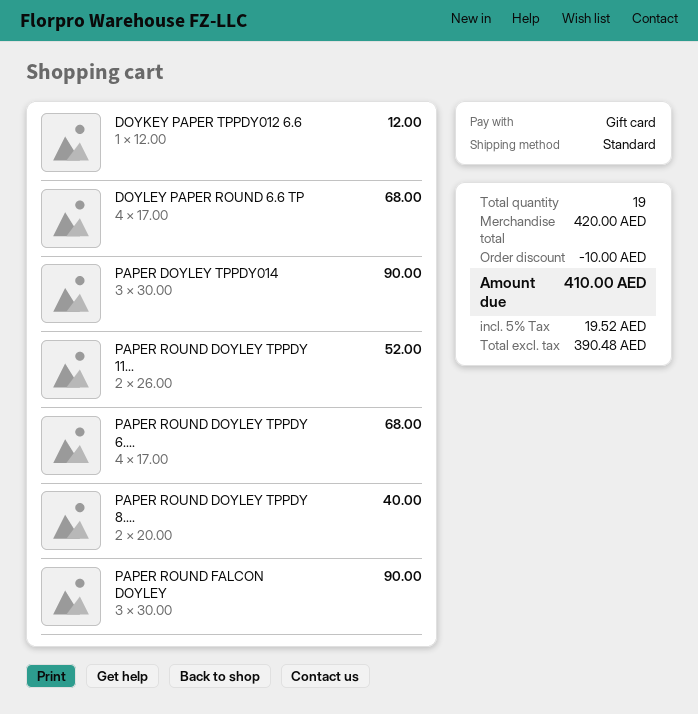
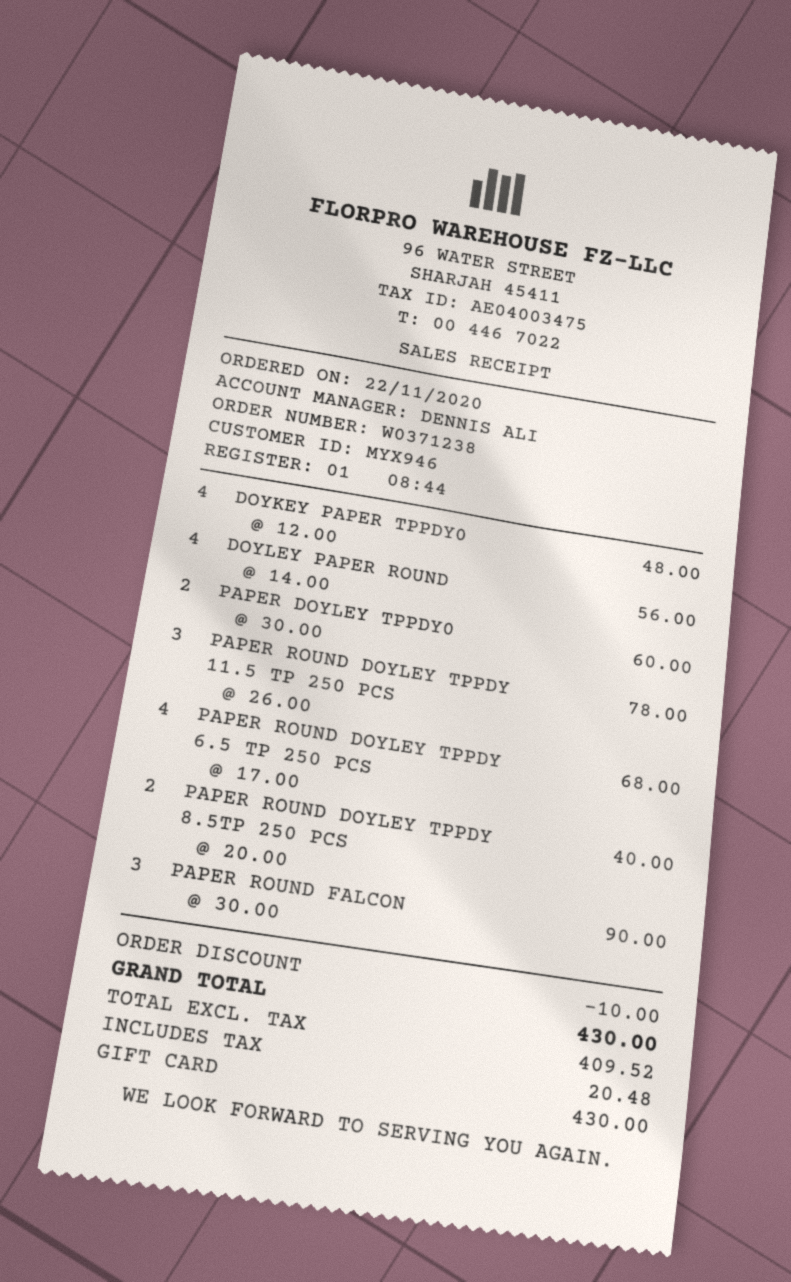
DOYKEY PAPER TPPDY012 6.6: 1 x 12.00 = 12.00 -> 4 x 12.00 = 48.00
DOYLEY PAPER ROUND 6.6 TP: 4 x 17.00 = 68.00 -> 4 x 14.00 = 56.00
PAPER DOYLEY TPPDY014: 3 x 30.00 = 90.00 -> 2 x 30.00 = 60.00
PAPER ROUND DOYLEY TPPDY 11...: 2 x 26.00 = 52.00 -> 3 x 26.00 = 78.00
net: 390.48 -> 409.52
tax: 19.52 -> 20.48
total: 410.00 -> 430.00

